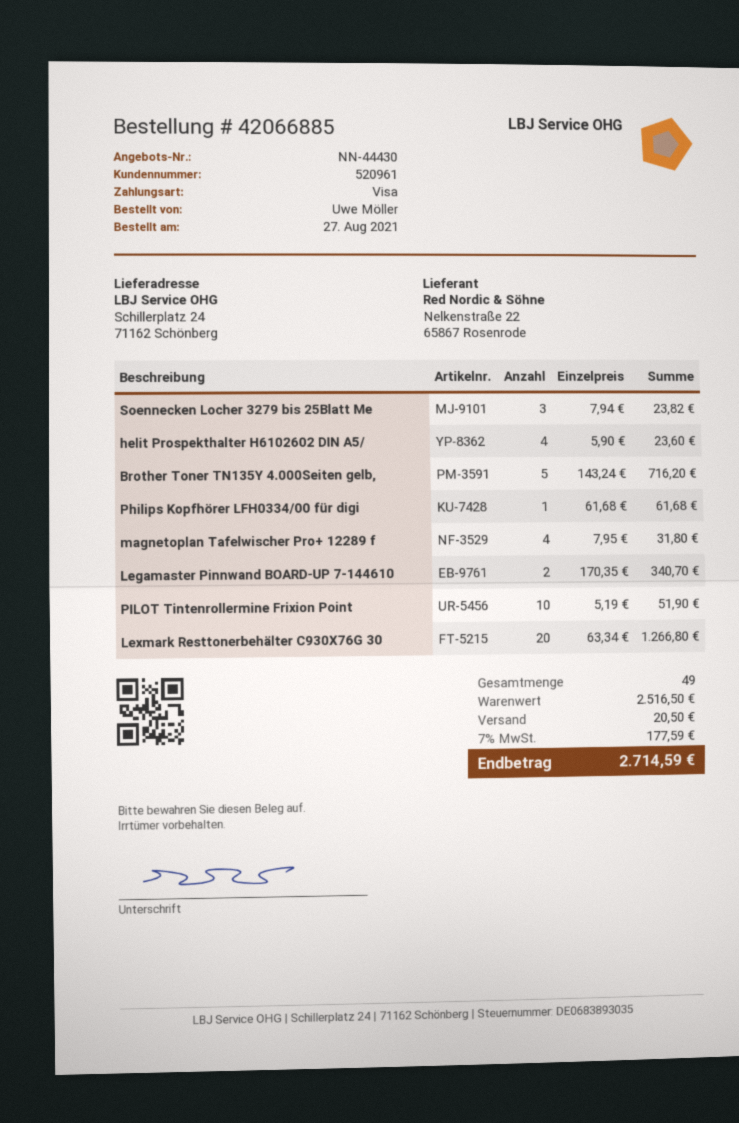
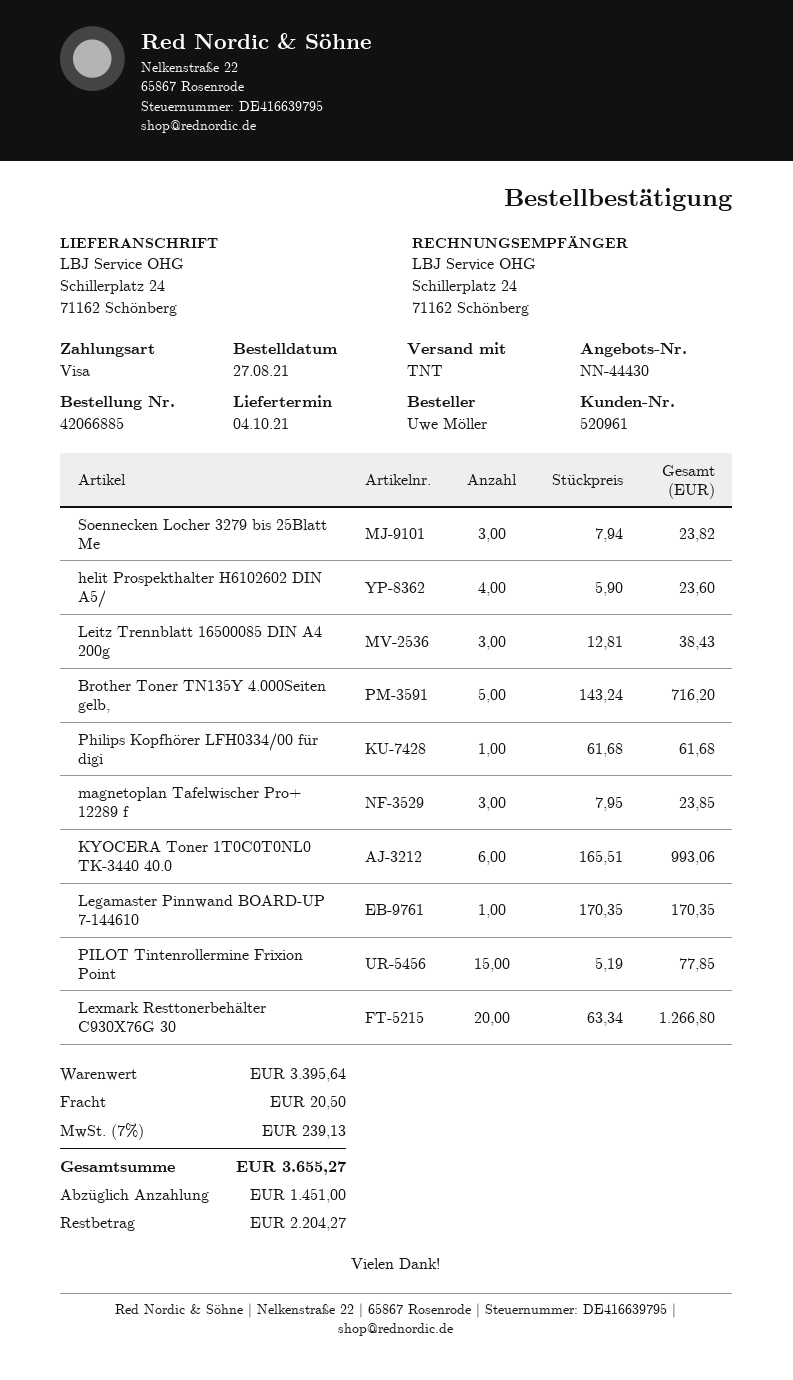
magnetoplan Tafelwischer Pro+ 12289 f: 4 x 7.95 = 31.80 -> 3 x 7.95 = 23.85
Legamaster Pinnwand BOARD-UP 7-144610: 2 x 170.35 = 340.70 -> 1 x 170.35 = 170.35
PILOT Tintenrollermine Frixion Point: 10 x 5.19 = 51.90 -> 15 x 5.19 = 77.85
Leitz Trennblatt 16500085 DIN A4 200g: none -> 3 x 12.81 = 38.43
KYOCERA Toner 1T0C0T0NL0 TK-3440 40.0: none -> 6 x 165.51 = 993.06
subtotal: 2516.50 -> 3395.64
tax: 7% = 177.59 -> 7% = 239.13
total: 2714.59 -> 3655.27

